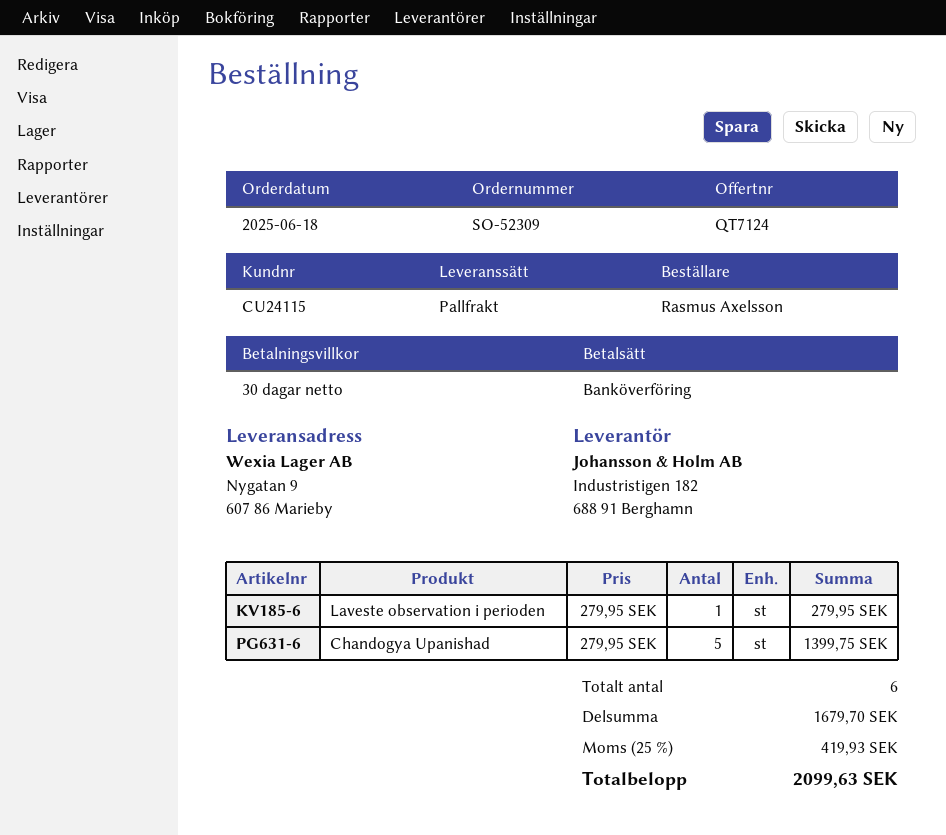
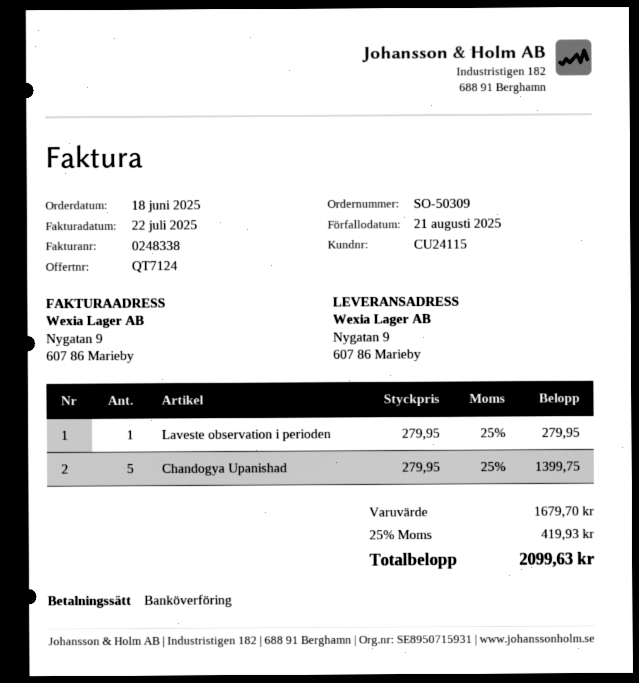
order number: SO-52309 -> SO-50309

